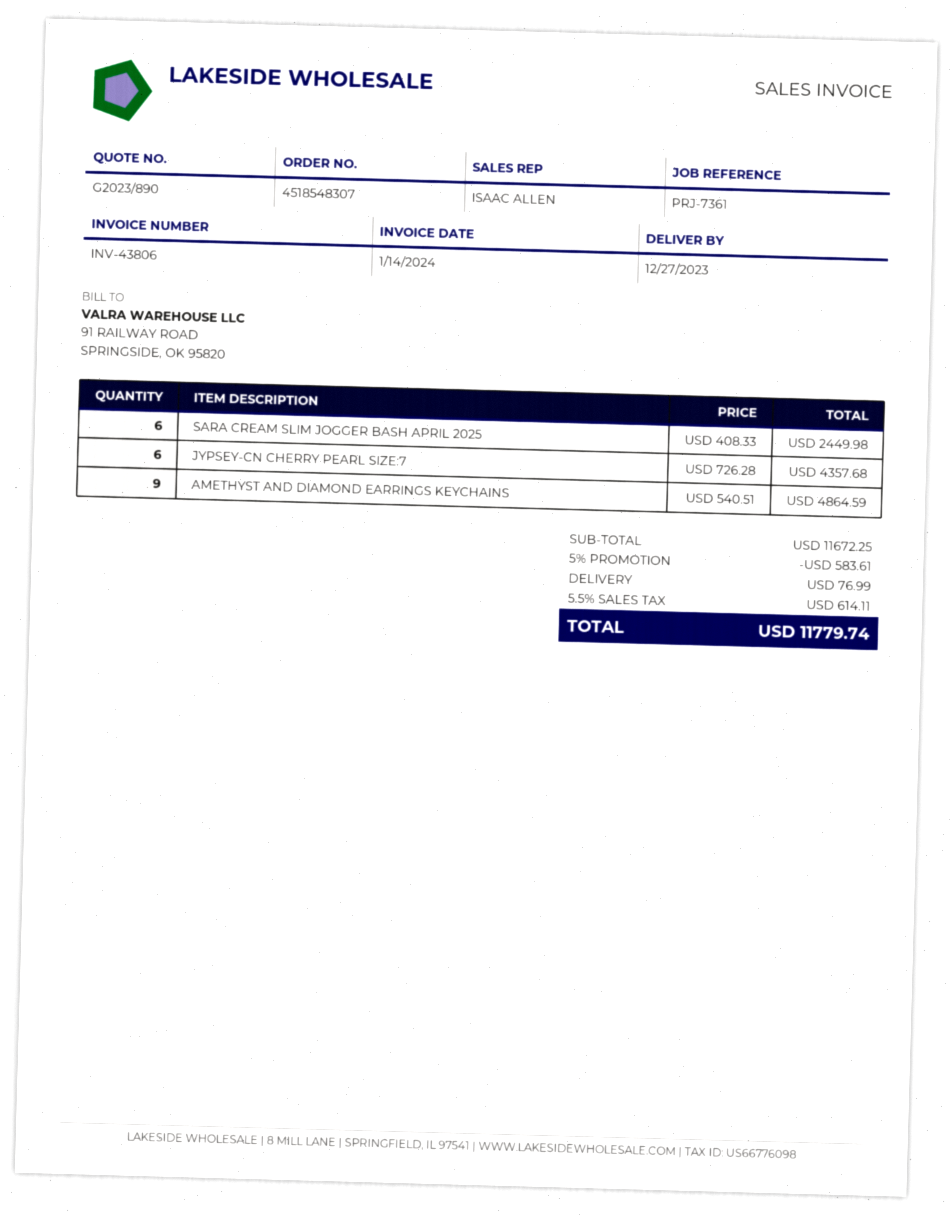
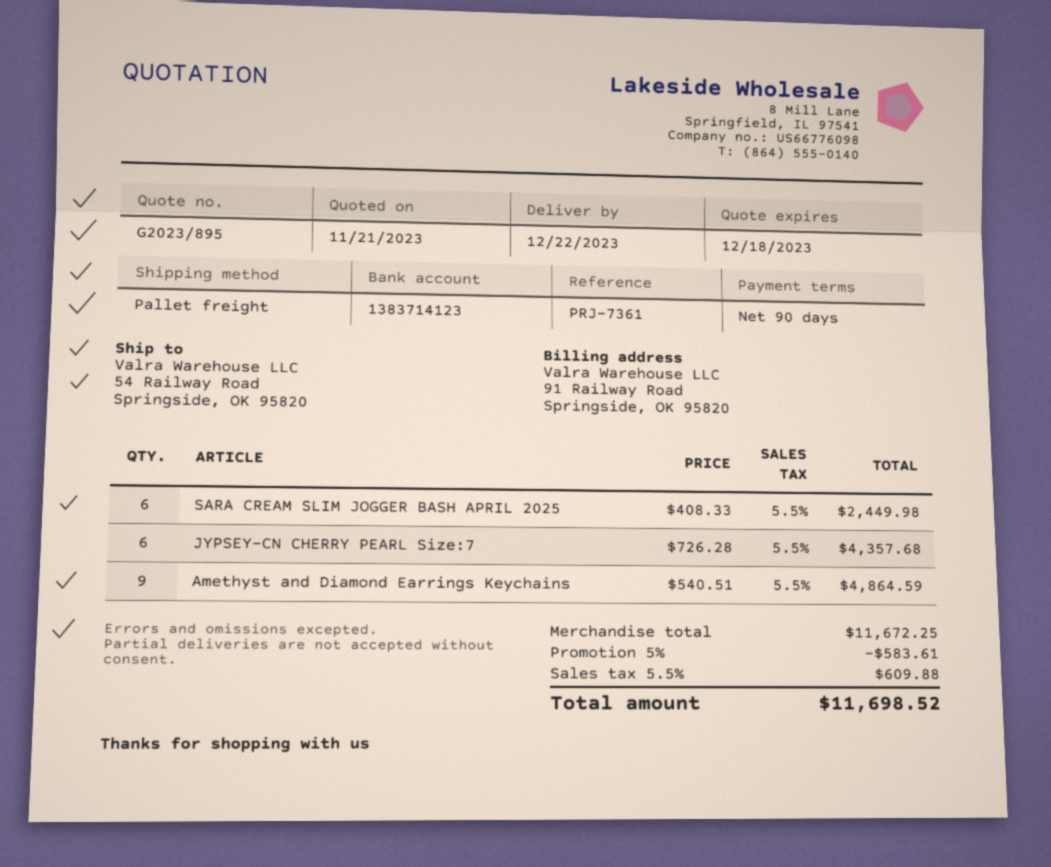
quote number: G2023/890 -> G2023/895
delivery date: 2023-12-27 -> 2023-12-22
shipping: 76.99 -> none
tax: 5.5% = 614.11 -> 5.5% = 609.88
total: 11779.74 -> 11698.52

